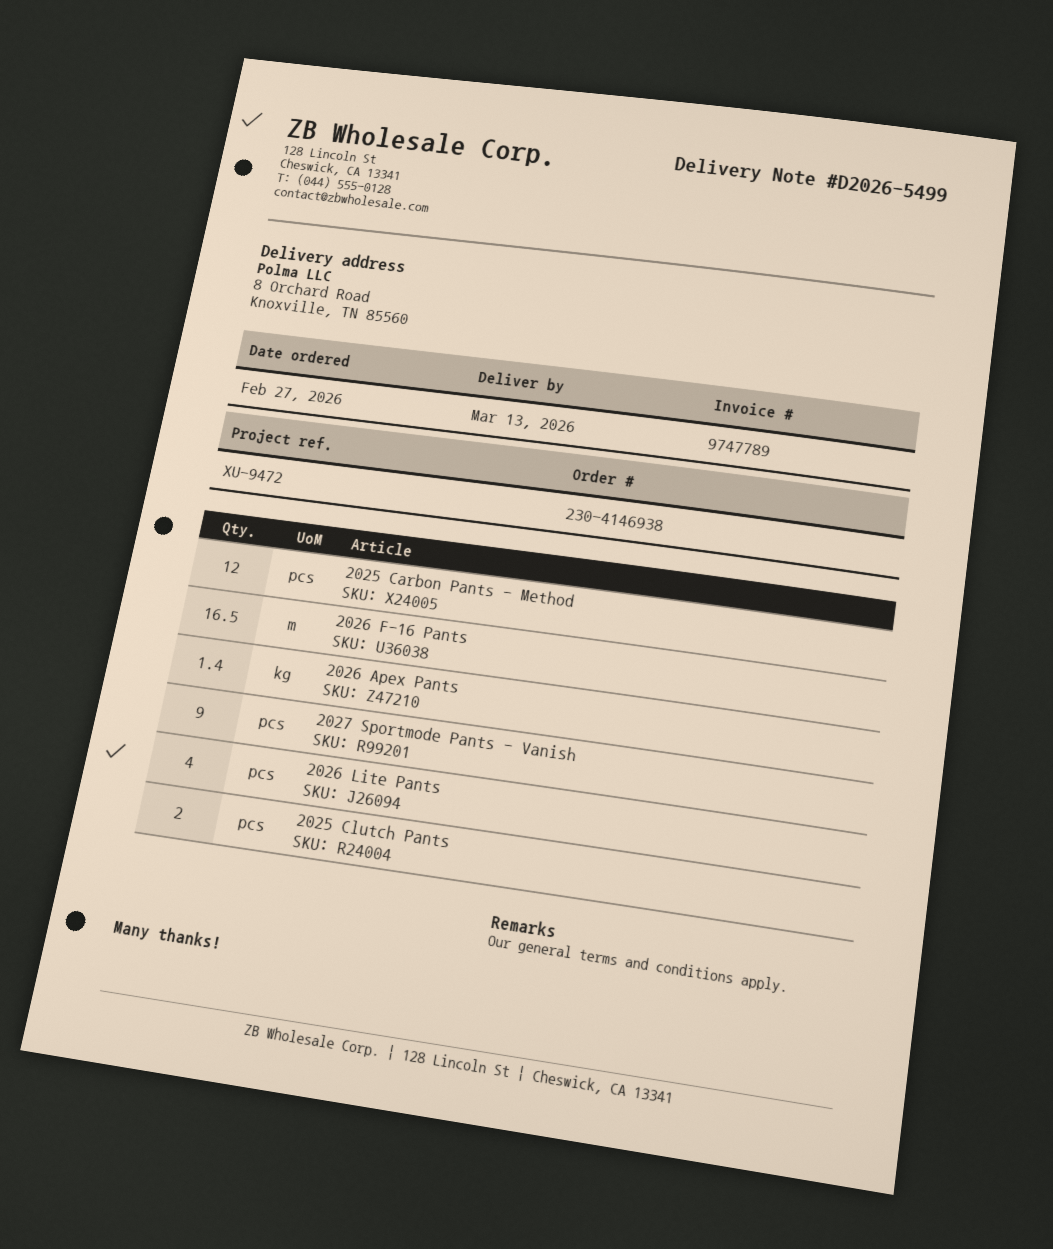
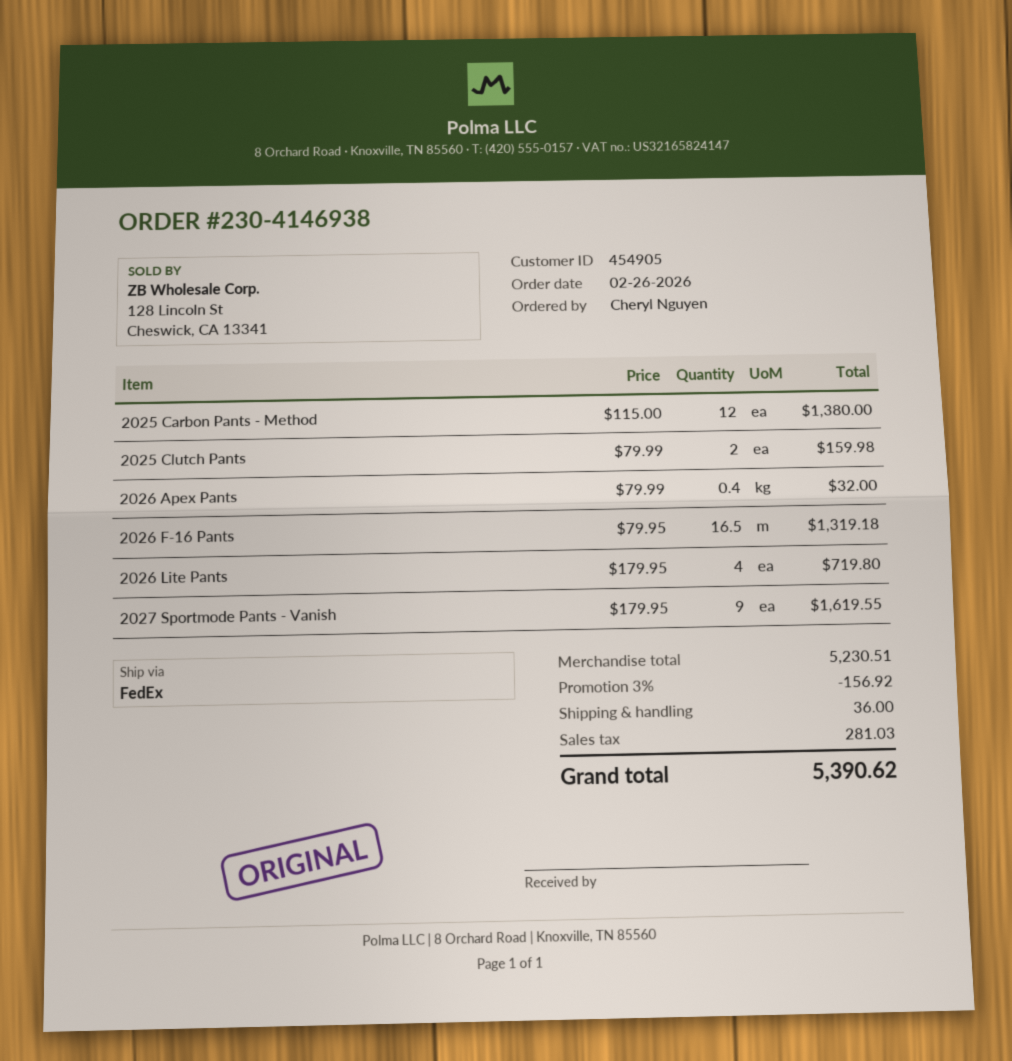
order date: 2026-02-27 -> 2026-02-26
2026 Apex Pants: 1.4 -> 0.4

